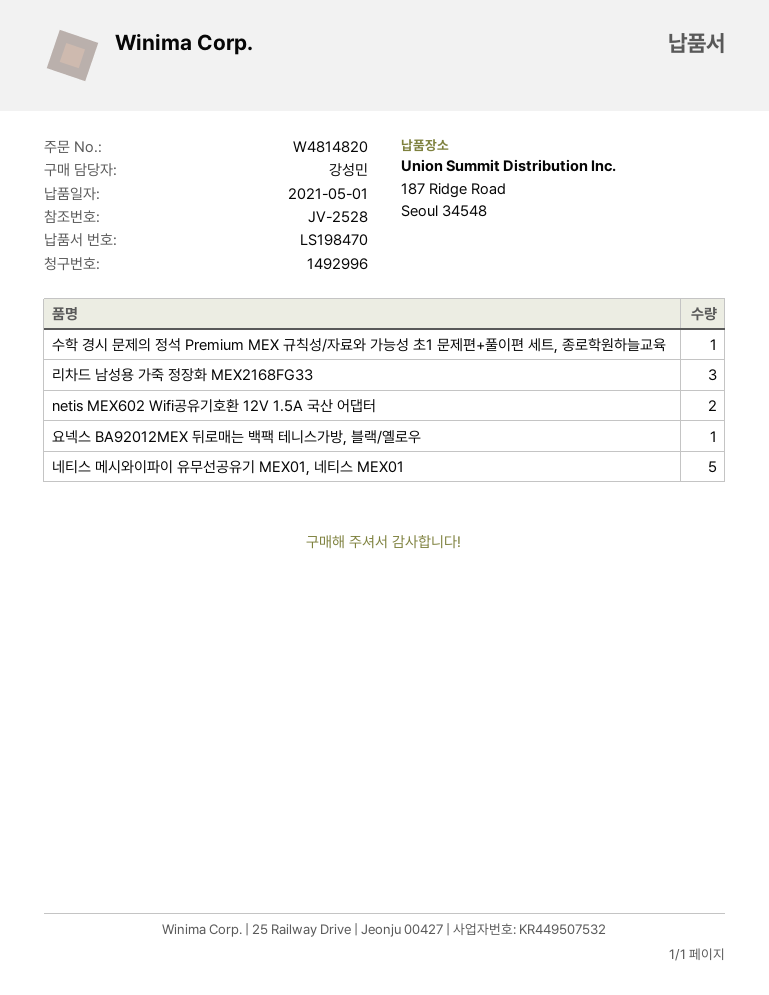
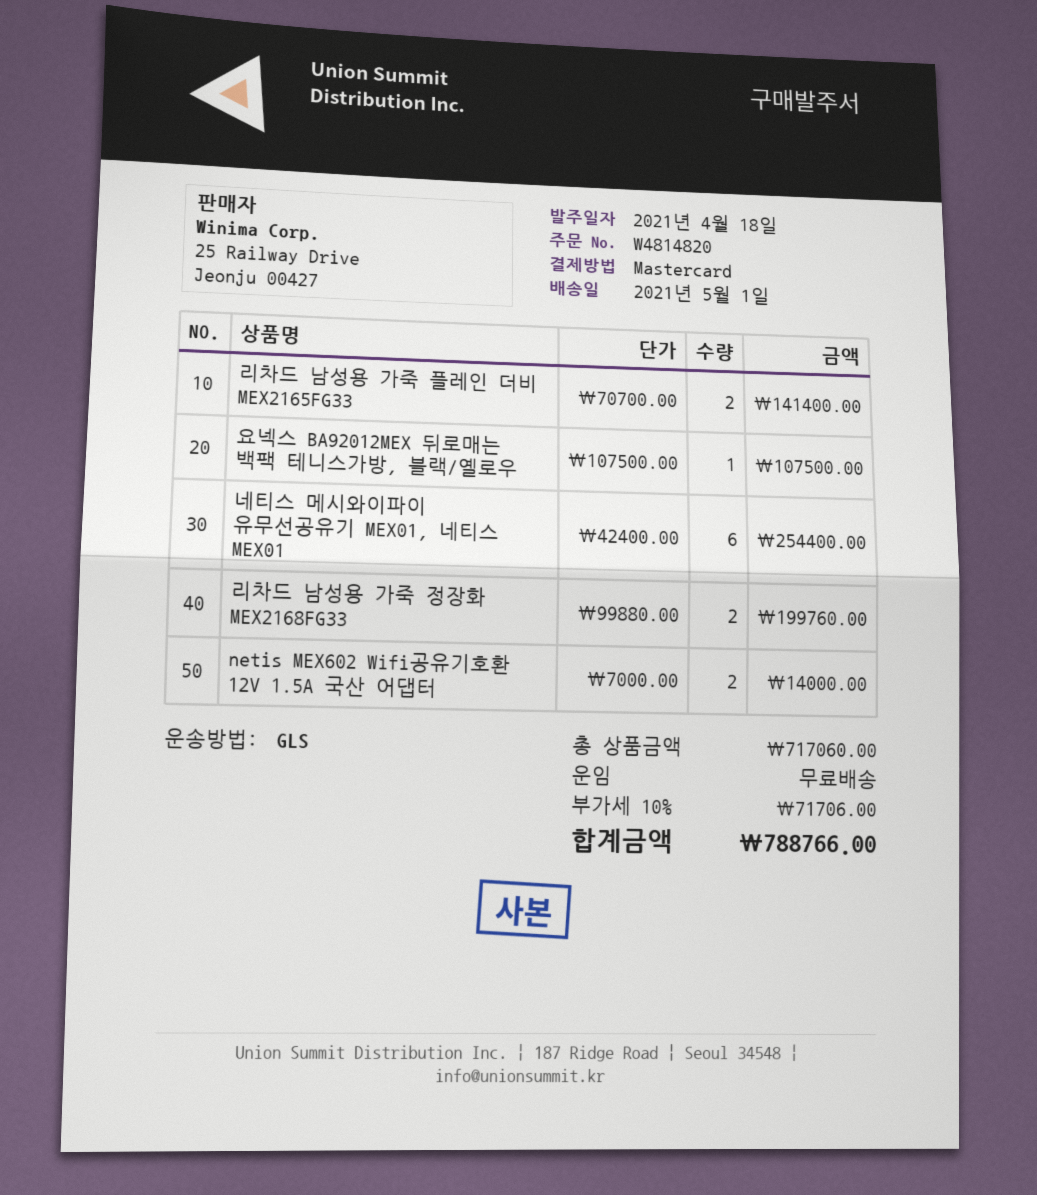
수학 경시 문제의 정석 Premium MEX 규칙성/자료와 가능성 초1 문제편+풀이편 세트, 종로학원하늘교육: 1 -> none
리차드 남성용 가죽 정장화 MEX2168FG33: 3 -> 2
네티스 메시와이파이 유무선공유기 MEX01, 네티스 MEX01: 5 -> 6
리차드 남성용 가죽 플레인 더비 MEX2165FG33: none -> 2

